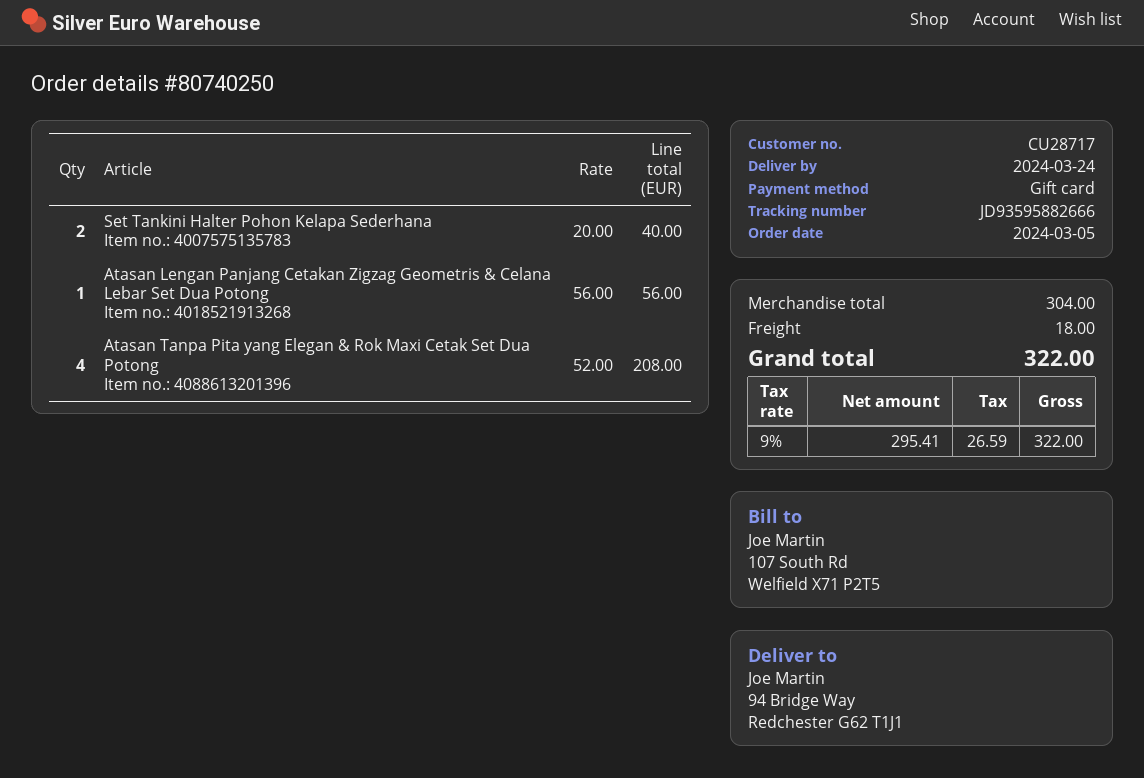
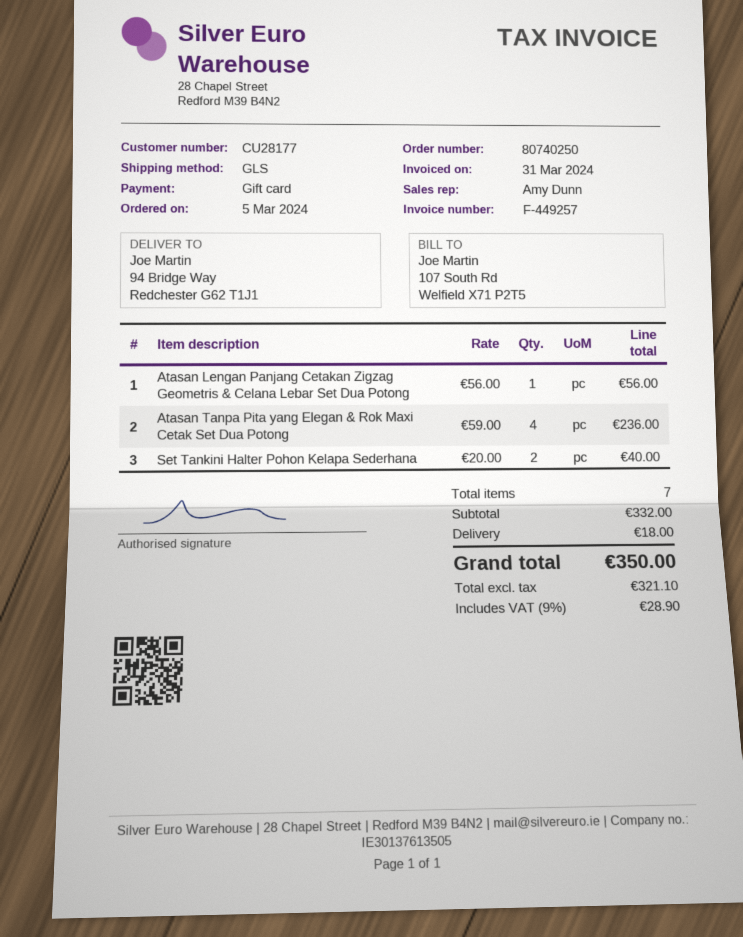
customer number: CU28717 -> CU28177
Atasan Tanpa Pita yang Elegan & Rok Maxi Cetak Set Dua Potong: 4 x 52.00 = 208.00 -> 4 x 59.00 = 236.00
subtotal: 304.00 -> 332.00
net: 295.41 -> 321.10
tax: 9% = 26.59 -> 9% = 28.90
total: 322.00 -> 350.00

